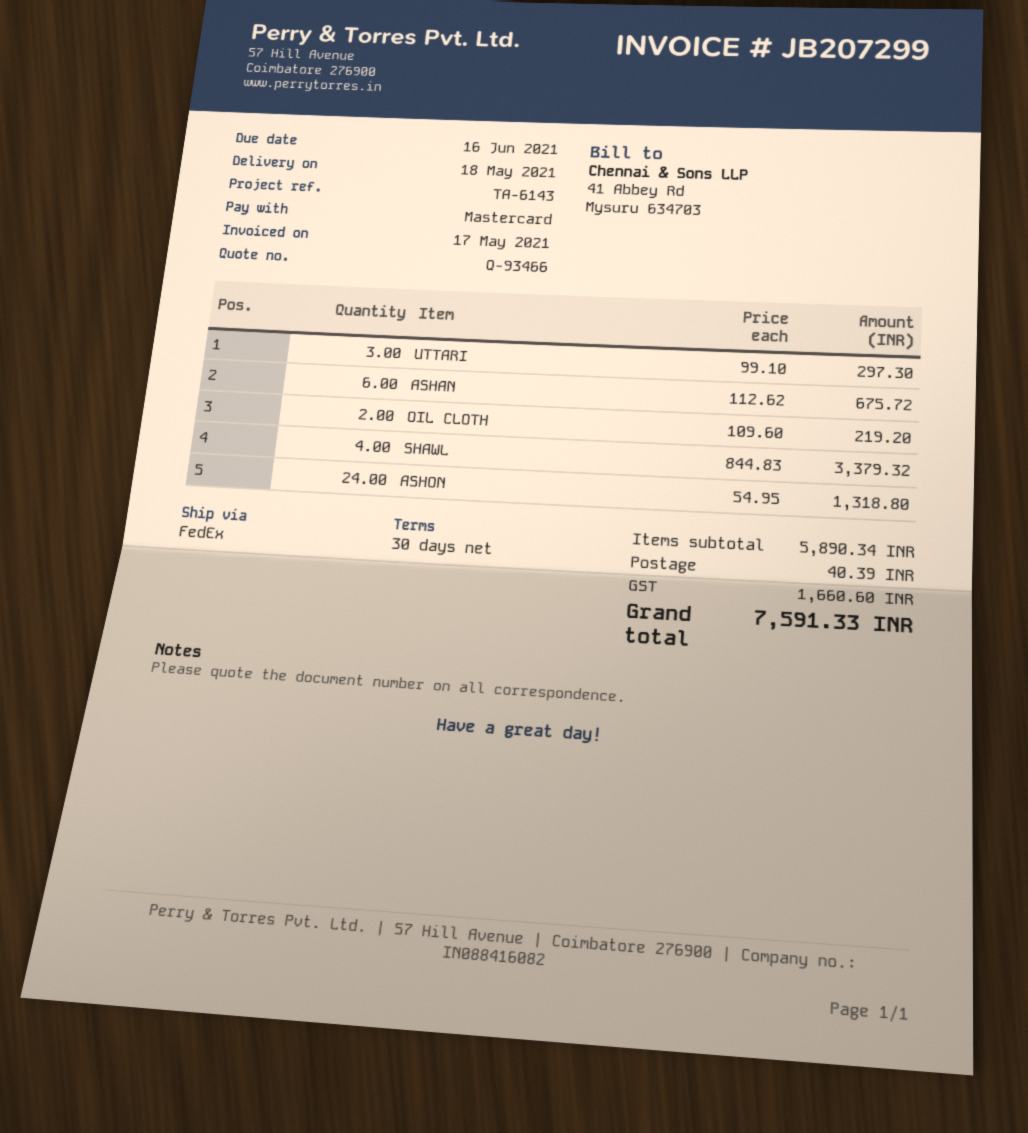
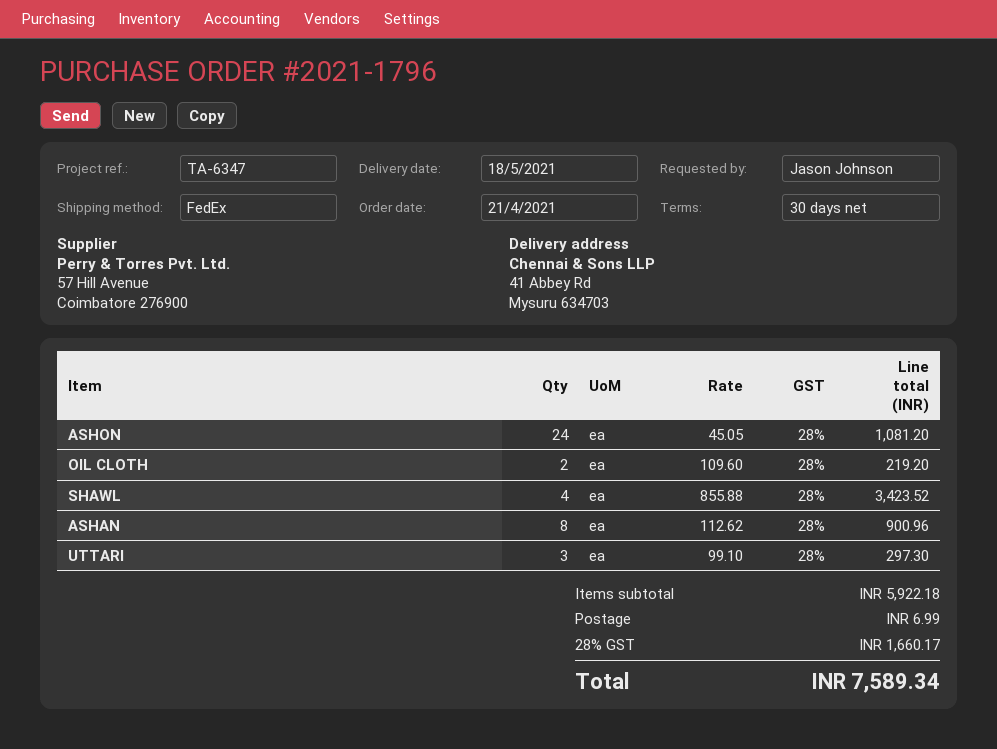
reference: TA-6143 -> TA-6347
ASHAN: 6 x 112.62 = 675.72 -> 8 x 112.62 = 900.96
SHAWL: 4 x 844.83 = 3379.32 -> 4 x 855.88 = 3423.52
ASHON: 24 x 54.95 = 1318.80 -> 24 x 45.05 = 1081.20
subtotal: 5890.34 -> 5922.18
shipping: 40.39 -> 6.99
tax: 1660.60 -> 1660.17
total: 7591.33 -> 7589.34

